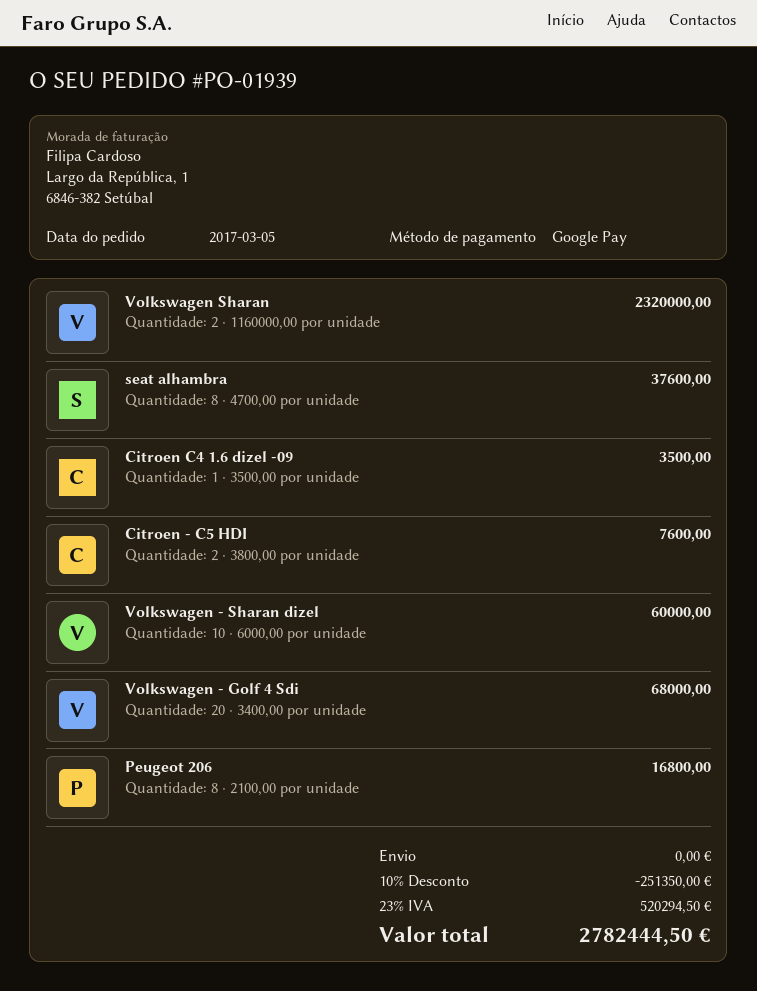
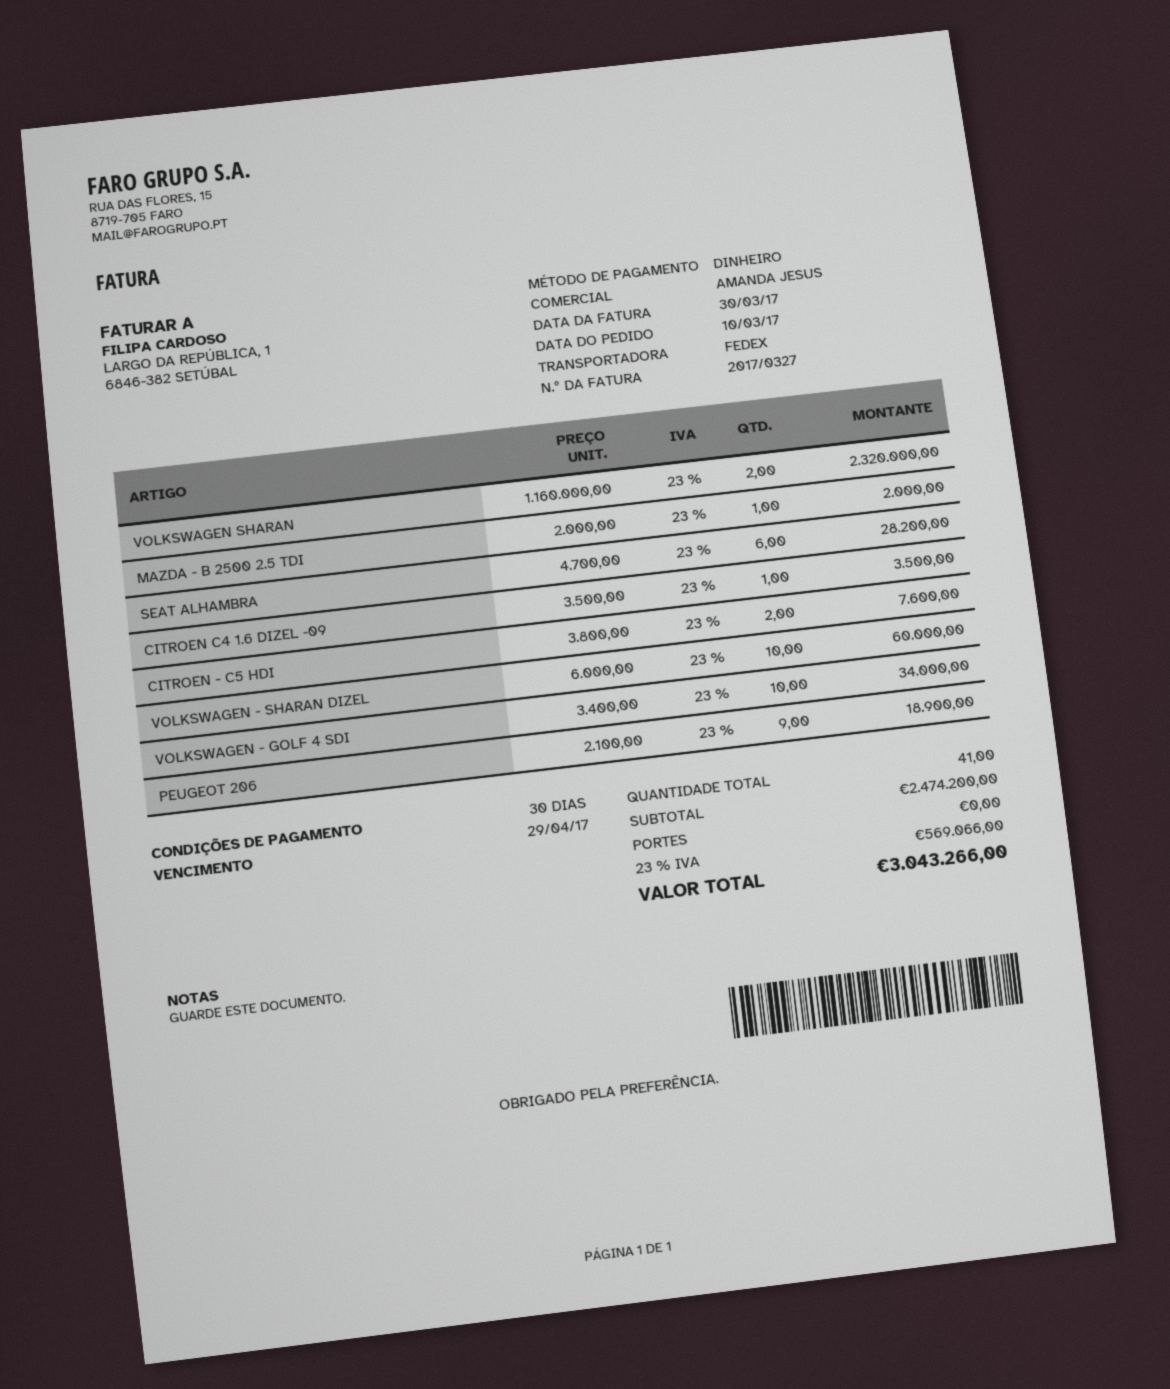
order date: 2017-03-05 -> 2017-03-10
payment method: Google Pay -> cash
seat alhambra: 8 x 4700.00 = 37600.00 -> 6 x 4700.00 = 28200.00
Volkswagen - Golf 4 Sdi: 20 x 3400.00 = 68000.00 -> 10 x 3400.00 = 34000.00
Peugeot 206: 8 x 2100.00 = 16800.00 -> 9 x 2100.00 = 18900.00
MAZDA - B 2500 2.5 TDI: none -> 1 x 2000.00 = 2000.00
discount: 10% = 251350.00 -> none
tax: 23% = 520294.50 -> 23% = 569066.00
total: 2782444.50 -> 3043266.00

